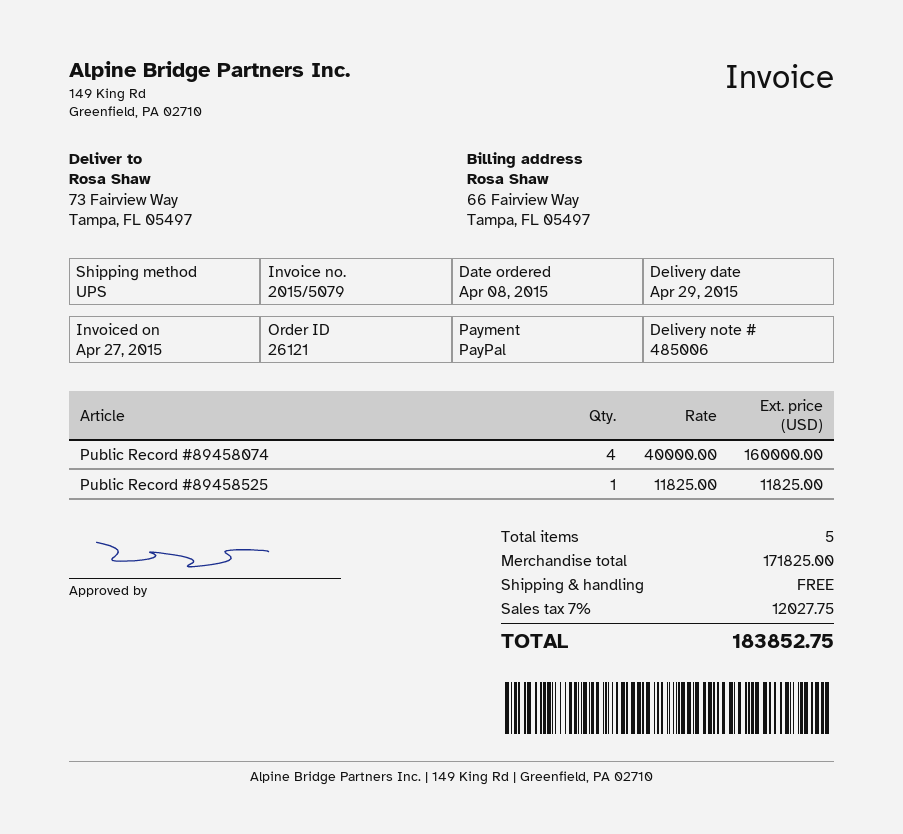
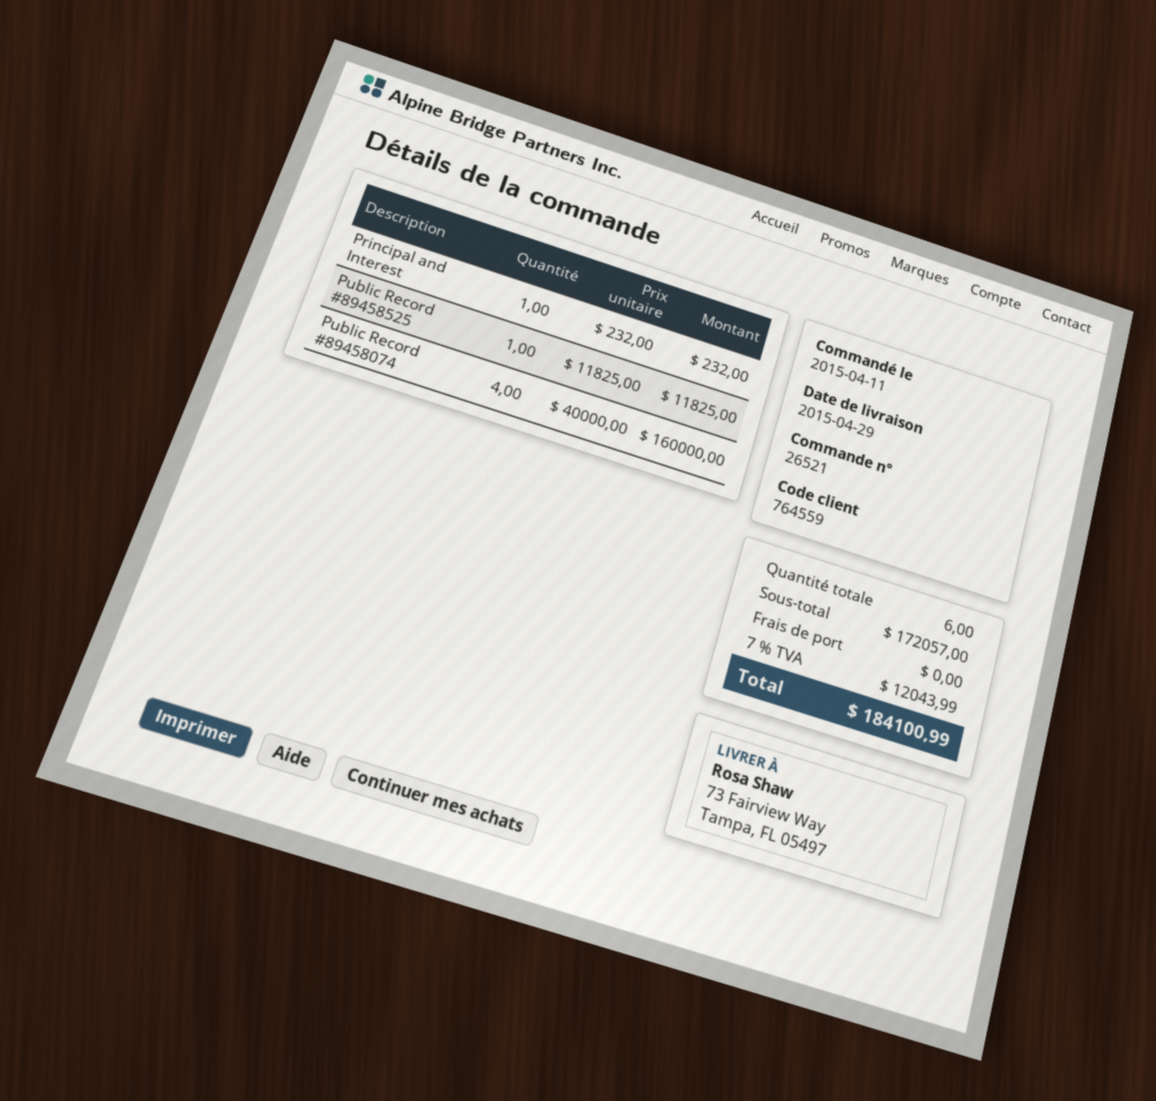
order number: 26121 -> 26521
order date: 2015-04-08 -> 2015-04-11
Principal and Interest: none -> 1 x 232.00 = 232.00
total quantity: 5 -> 6
subtotal: 171825.00 -> 172057.00
tax: 7% = 12027.75 -> 7% = 12043.99
total: 183852.75 -> 184100.99

